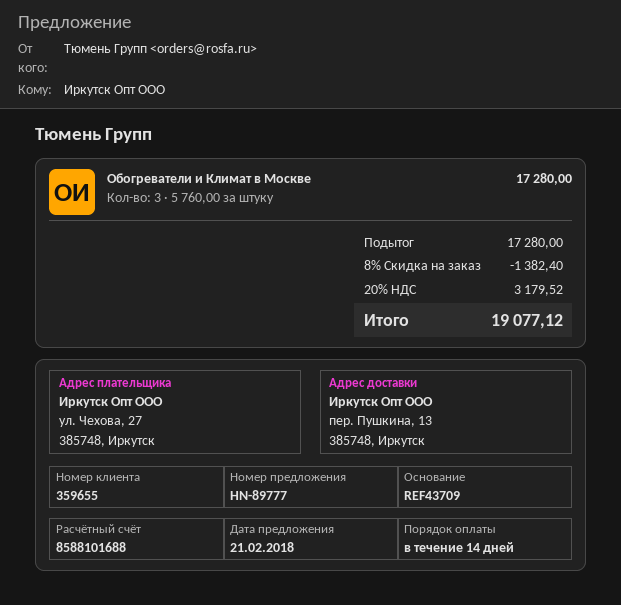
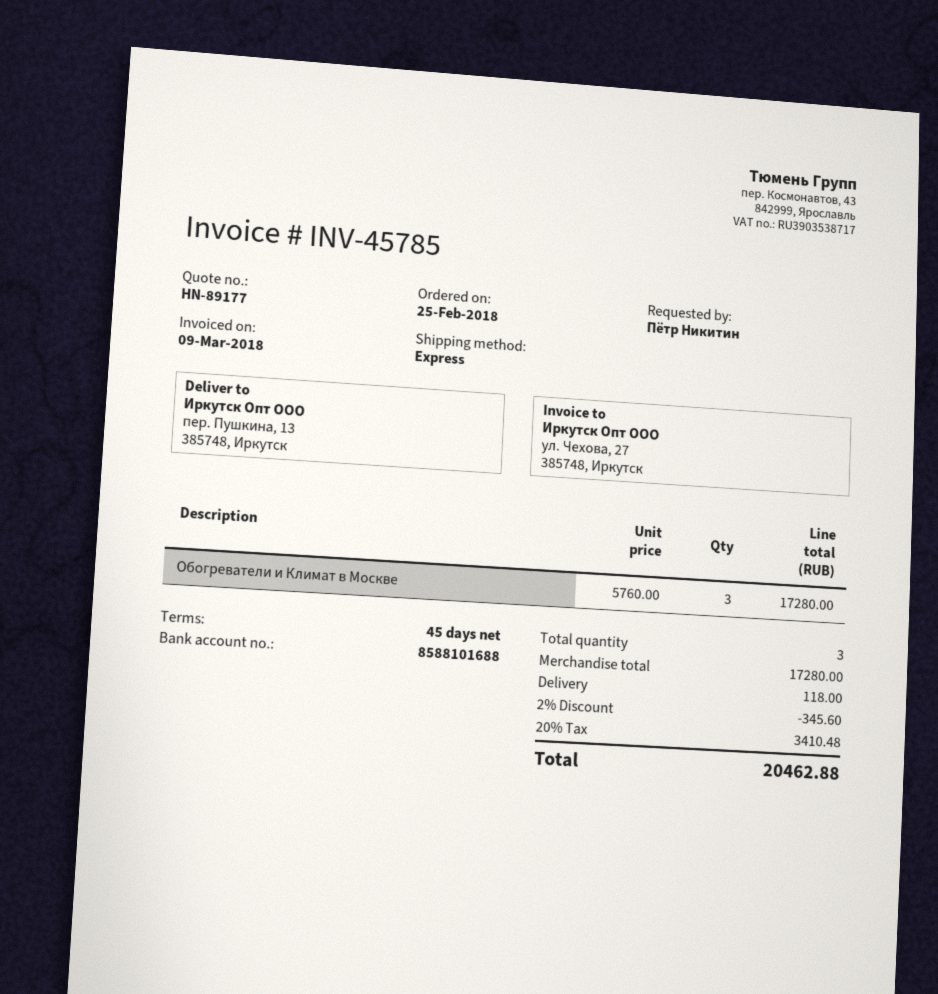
quote number: HN-89777 -> HN-89177
payment terms: 14 days -> 45 days
discount: 8% = 1382.40 -> 2% = 345.60
shipping: none -> 118.00
tax: 20% = 3179.52 -> 20% = 3410.48
total: 19077.12 -> 20462.88

